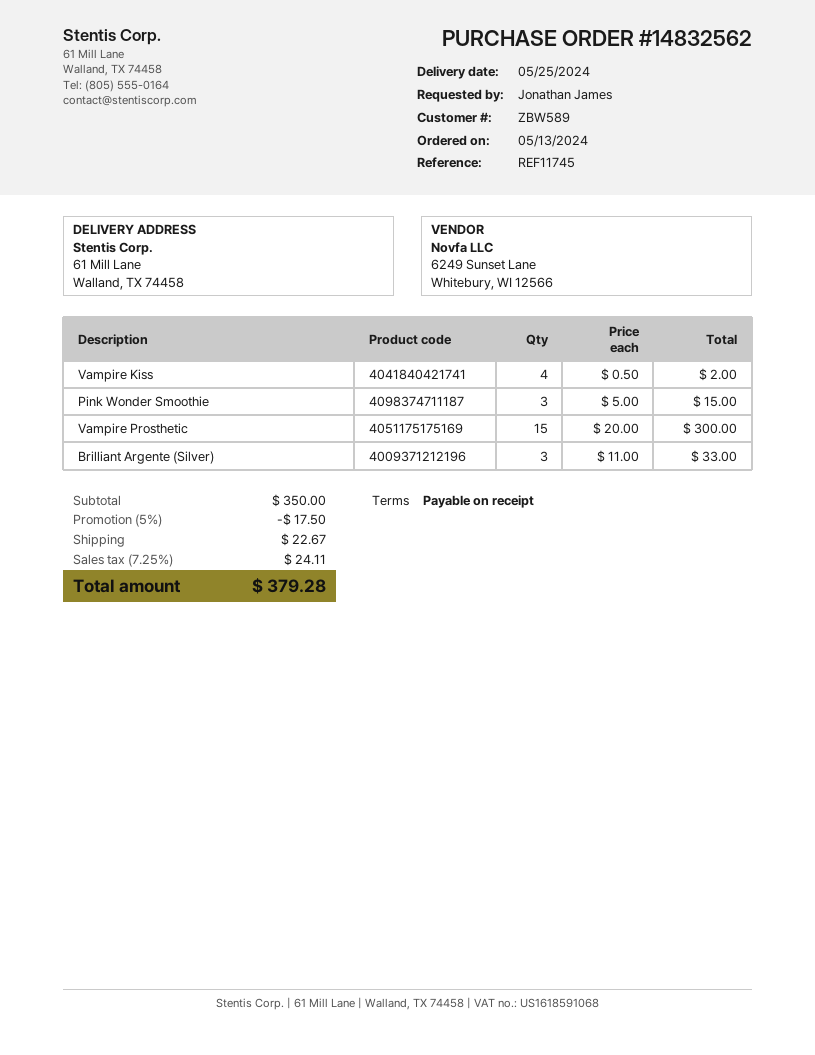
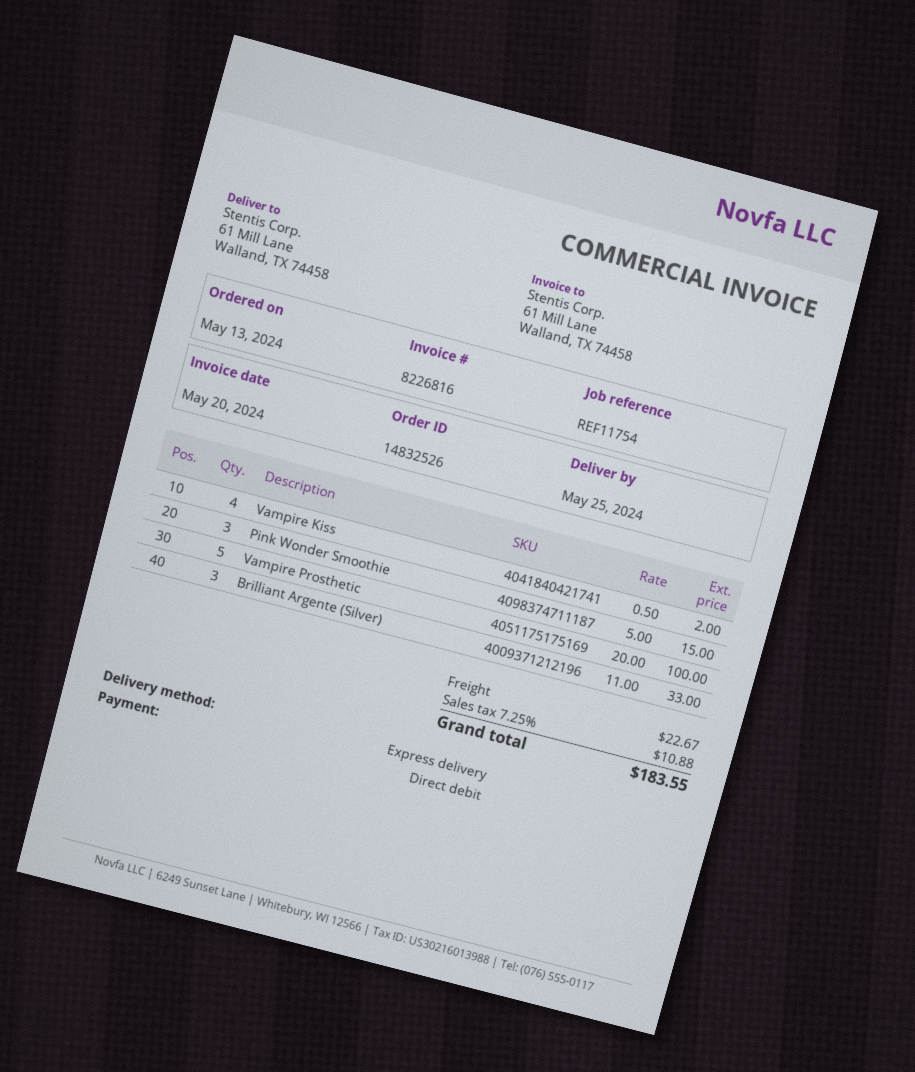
order number: 14832562 -> 14832526
reference: REF11745 -> REF11754
Vampire Prosthetic: 15 x 20.00 = 300.00 -> 5 x 20.00 = 100.00
discount: 5% = 17.50 -> none
tax: 7.25% = 24.11 -> 7.25% = 10.88
total: 379.28 -> 183.55

